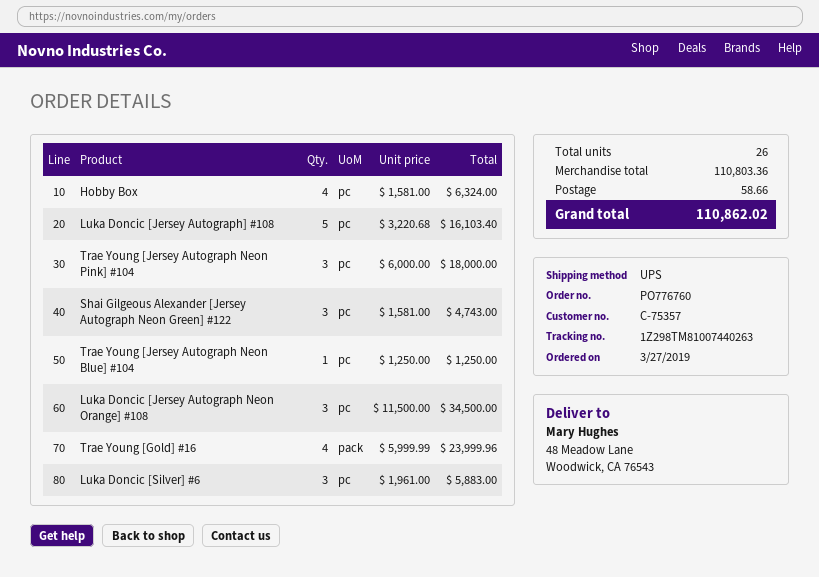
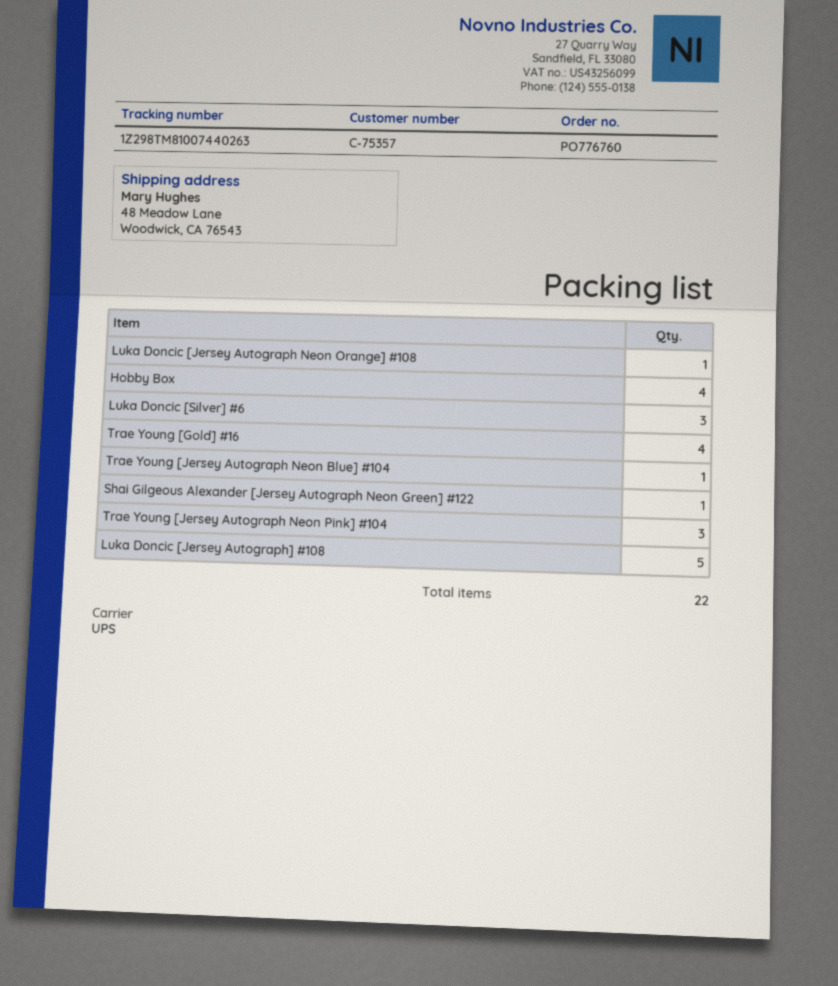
Shai Gilgeous Alexander [Jersey Autograph Neon Green] #122: 3 -> 1
Luka Doncic [Jersey Autograph Neon Orange] #108: 3 -> 1
total quantity: 26 -> 22

